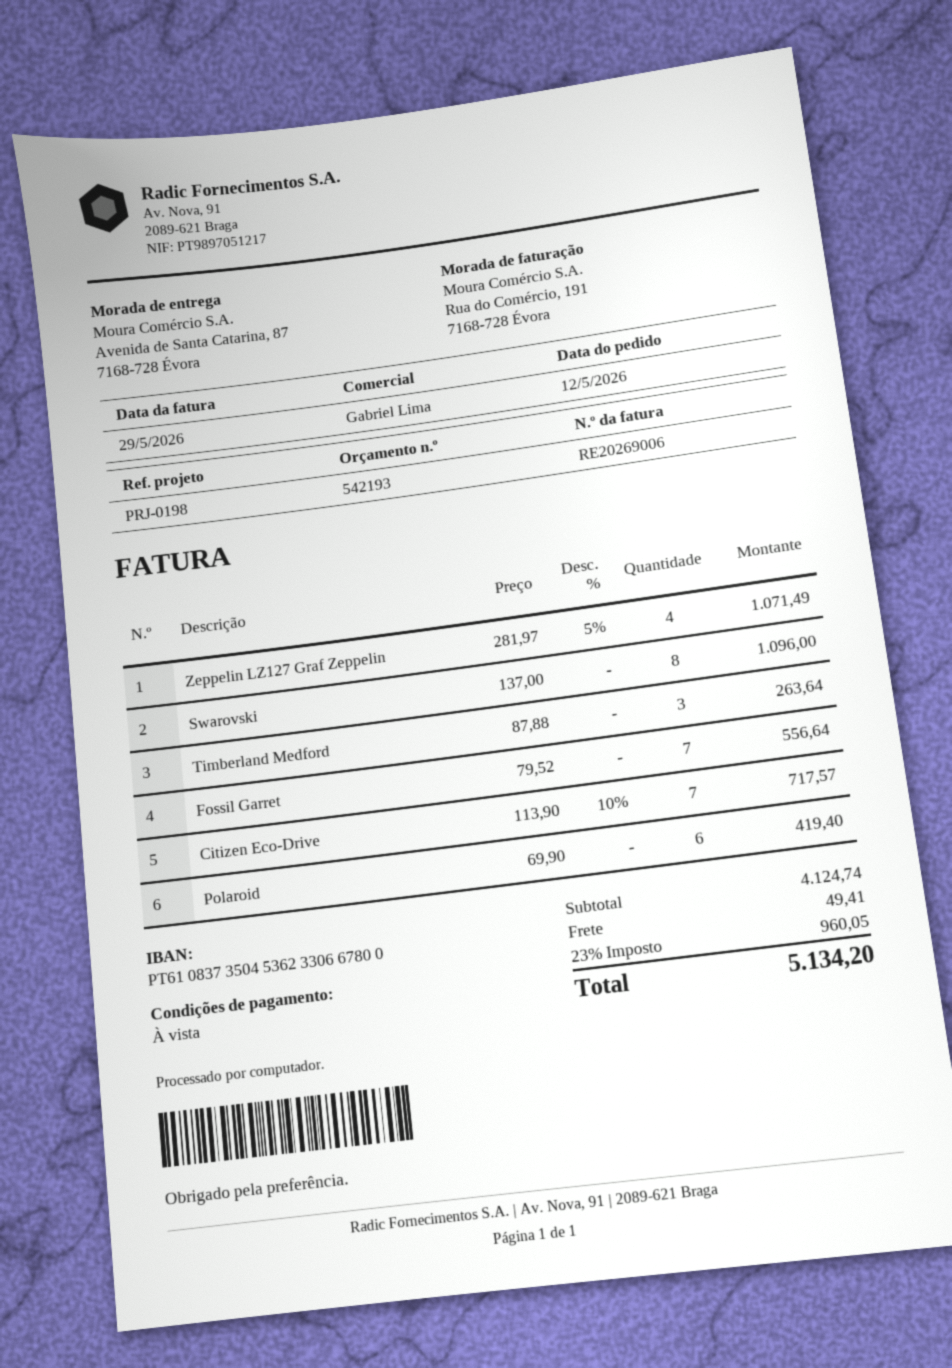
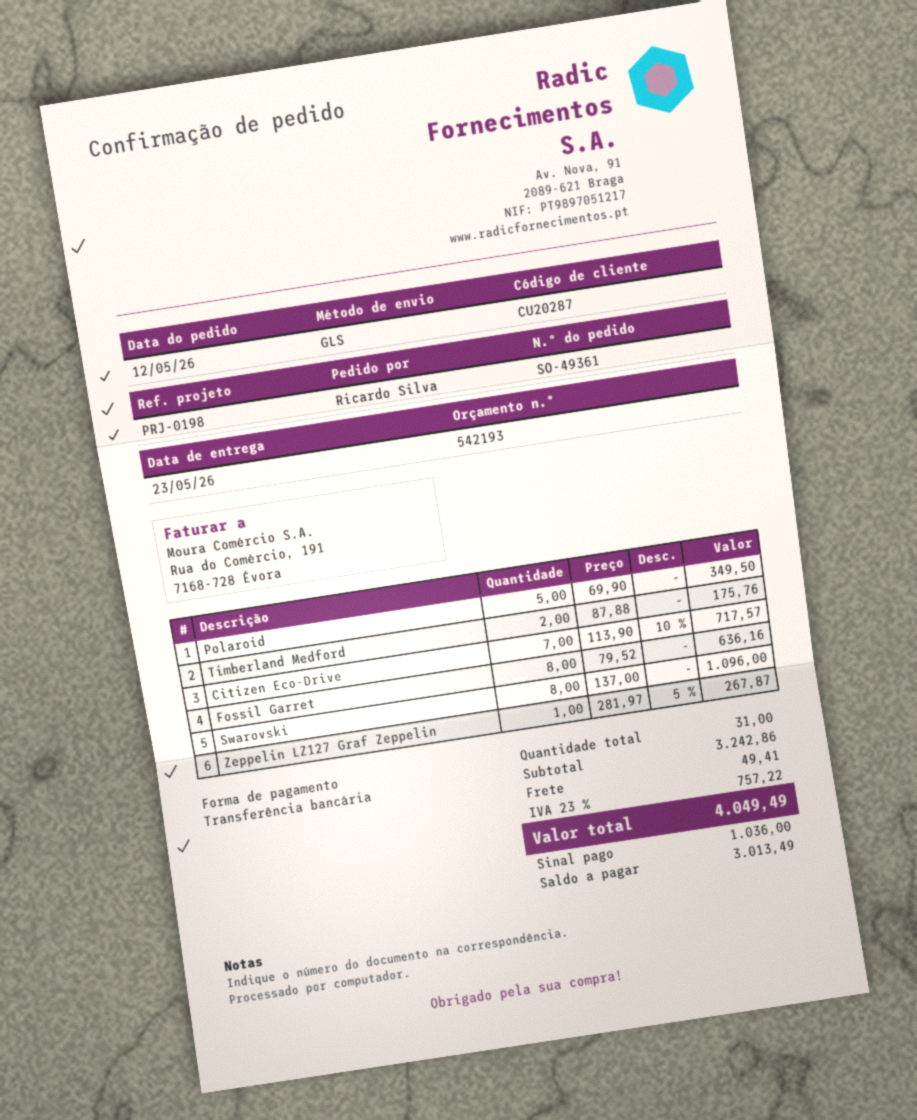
Zeppelin LZ127 Graf Zeppelin: 4 x 281.97 - 5% = 1071.49 -> 1 x 281.97 - 5% = 267.87
Timberland Medford: 3 x 87.88 = 263.64 -> 2 x 87.88 = 175.76
Fossil Garret: 7 x 79.52 = 556.64 -> 8 x 79.52 = 636.16
Polaroid: 6 x 69.90 = 419.40 -> 5 x 69.90 = 349.50
subtotal: 4124.74 -> 3242.86
tax: 23% = 960.05 -> 23% = 757.22
total: 5134.20 -> 4049.49

